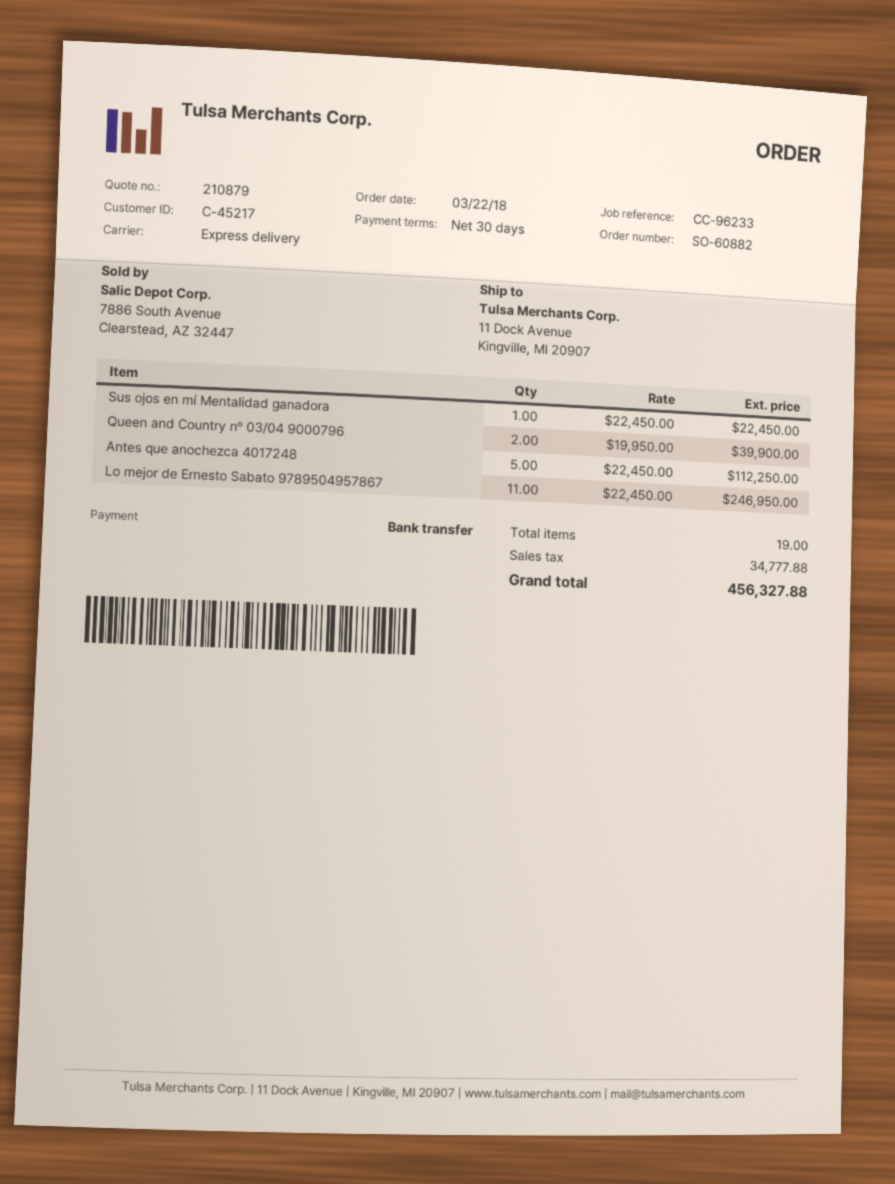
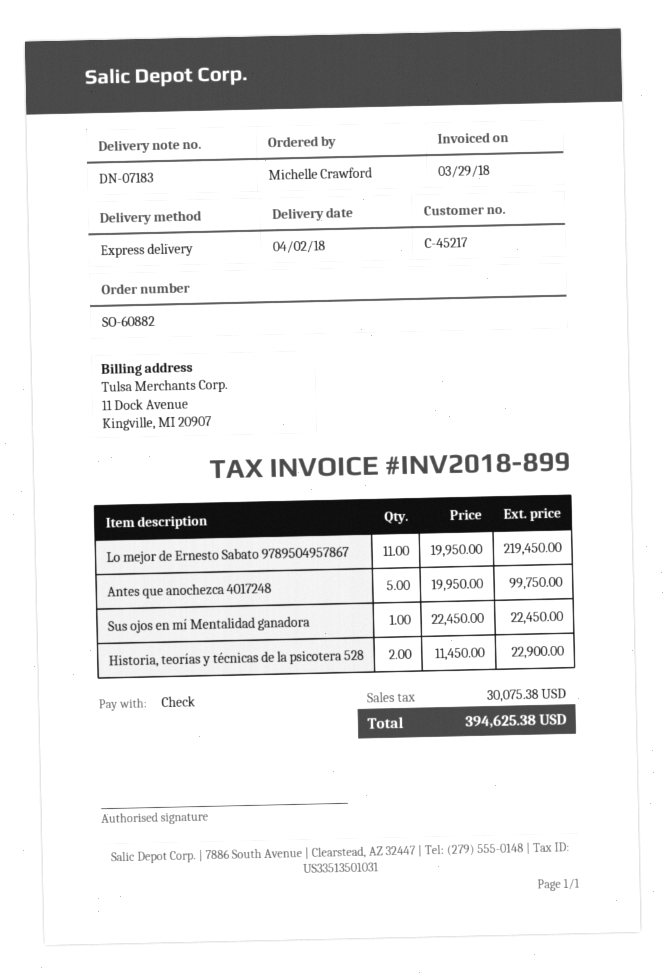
payment method: bank transfer -> cheque
Queen and Country nº 03/04 9000796: 2 x 19950.00 = 39900.00 -> none
Antes que anochezca 4017248: 5 x 22450.00 = 112250.00 -> 5 x 19950.00 = 99750.00
Lo mejor de Ernesto Sabato 9789504957867: 11 x 22450.00 = 246950.00 -> 11 x 19950.00 = 219450.00
Historia, teorías y técnicas de la psicotera 528: none -> 2 x 11450.00 = 22900.00
tax: 34777.88 -> 30075.38
total: 456327.88 -> 394625.38

